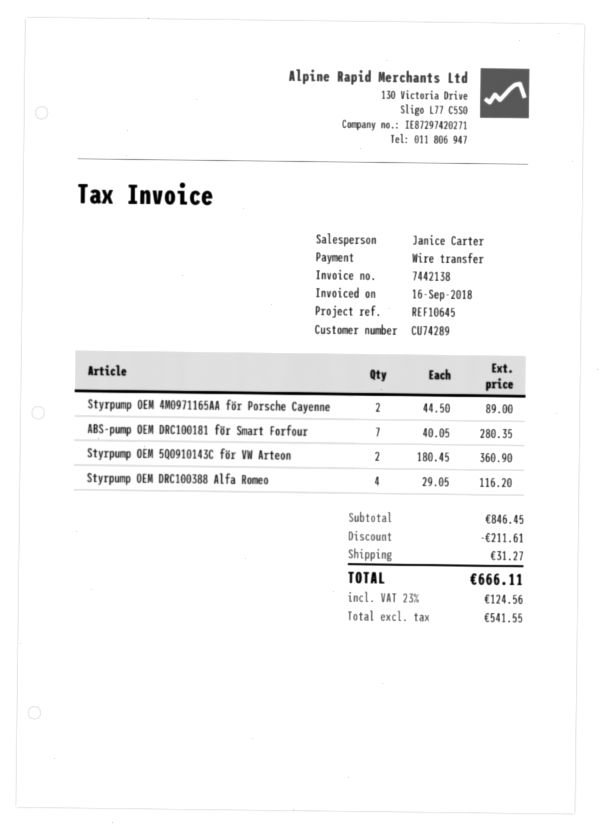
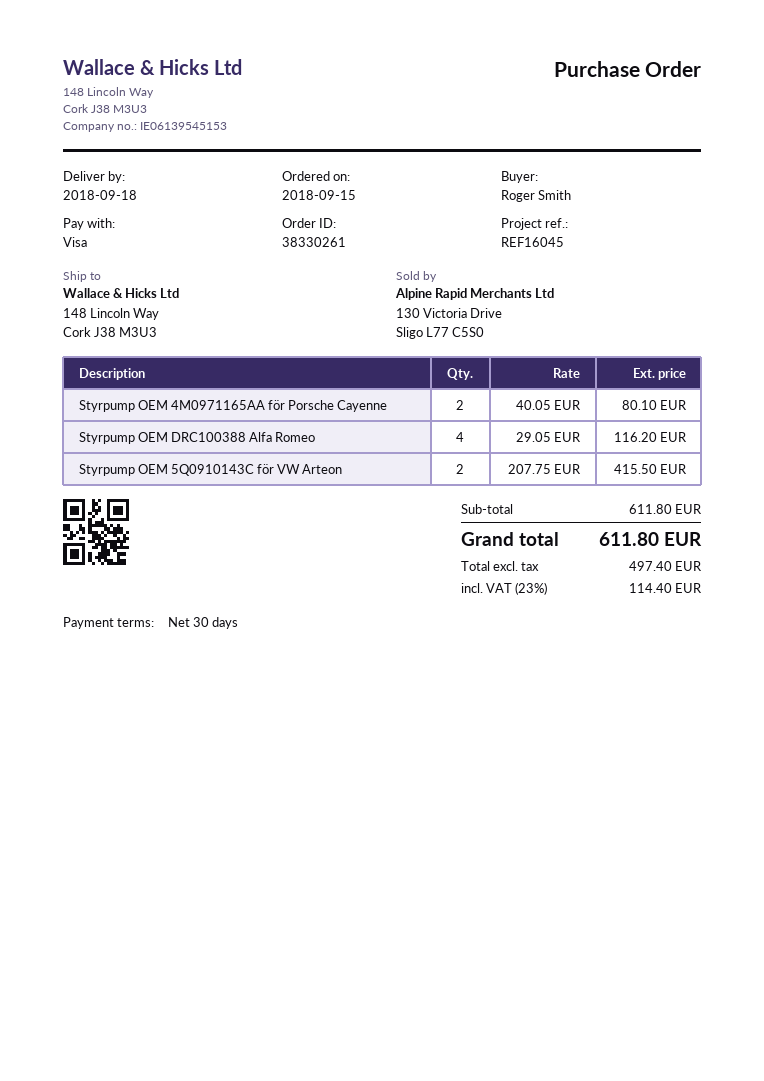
reference: REF10645 -> REF16045
payment method: bank transfer -> Visa
Styrpump OEM 4M0971165AA för Porsche Cayenne: 2 x 44.50 = 89.00 -> 2 x 40.05 = 80.10
ABS-pump OEM DRC100181 för Smart Forfour: 7 x 40.05 = 280.35 -> none
Styrpump OEM 5Q0910143C för VW Arteon: 2 x 180.45 = 360.90 -> 2 x 207.75 = 415.50
subtotal: 846.45 -> 611.80
discount: 211.61 -> none
shipping: 31.27 -> none
net: 541.55 -> 497.40
tax: 23% = 124.56 -> 23% = 114.40
total: 666.11 -> 611.80

